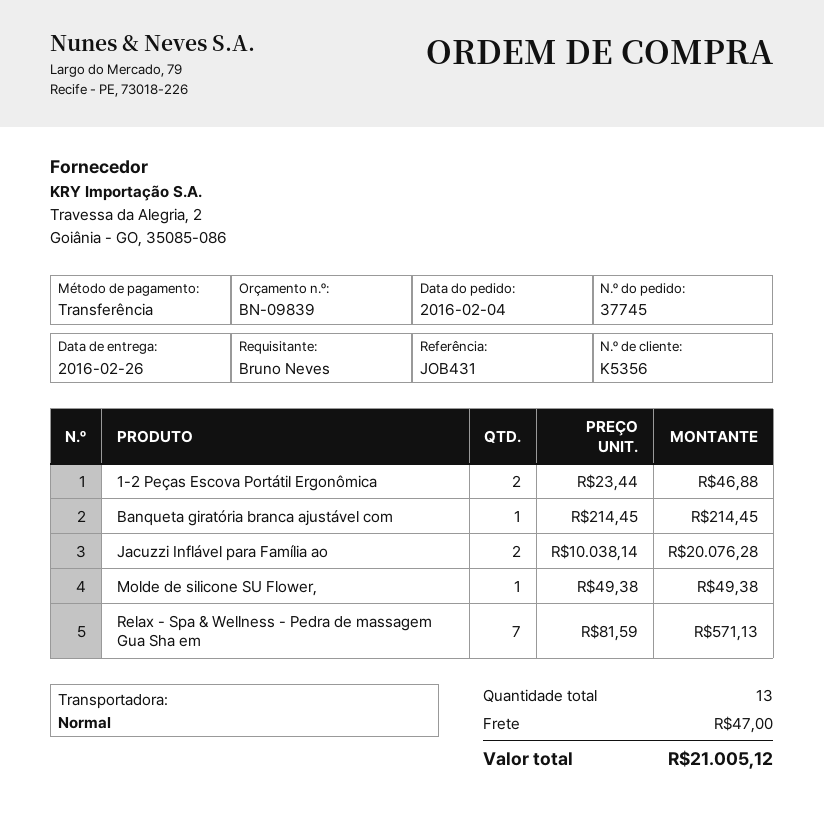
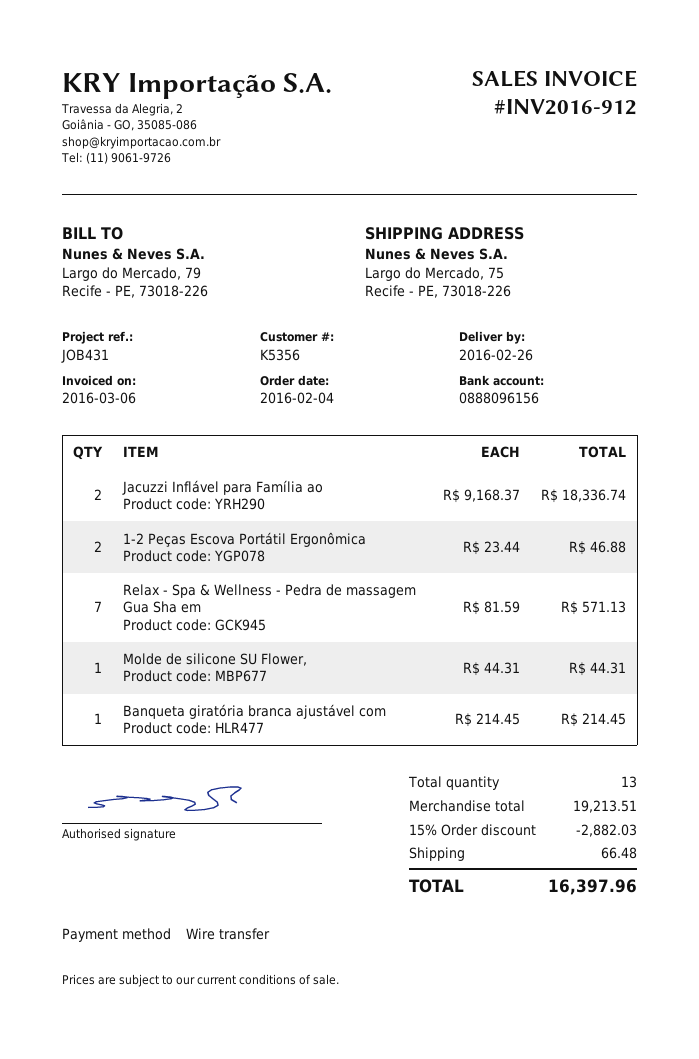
Jacuzzi Inflável para Família ao: 2 x 10038.14 = 20076.28 -> 2 x 9168.37 = 18336.74
Molde de silicone SU Flower,: 1 x 49.38 = 49.38 -> 1 x 44.31 = 44.31
discount: none -> 15% = 2882.03
shipping: 47.00 -> 66.48
total: 21005.12 -> 16397.96

